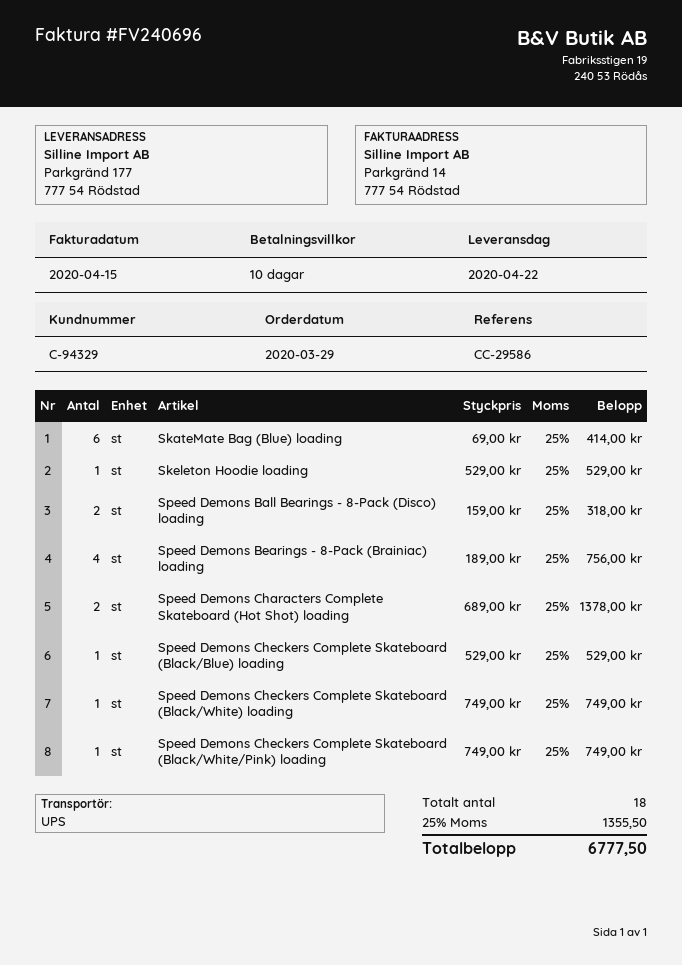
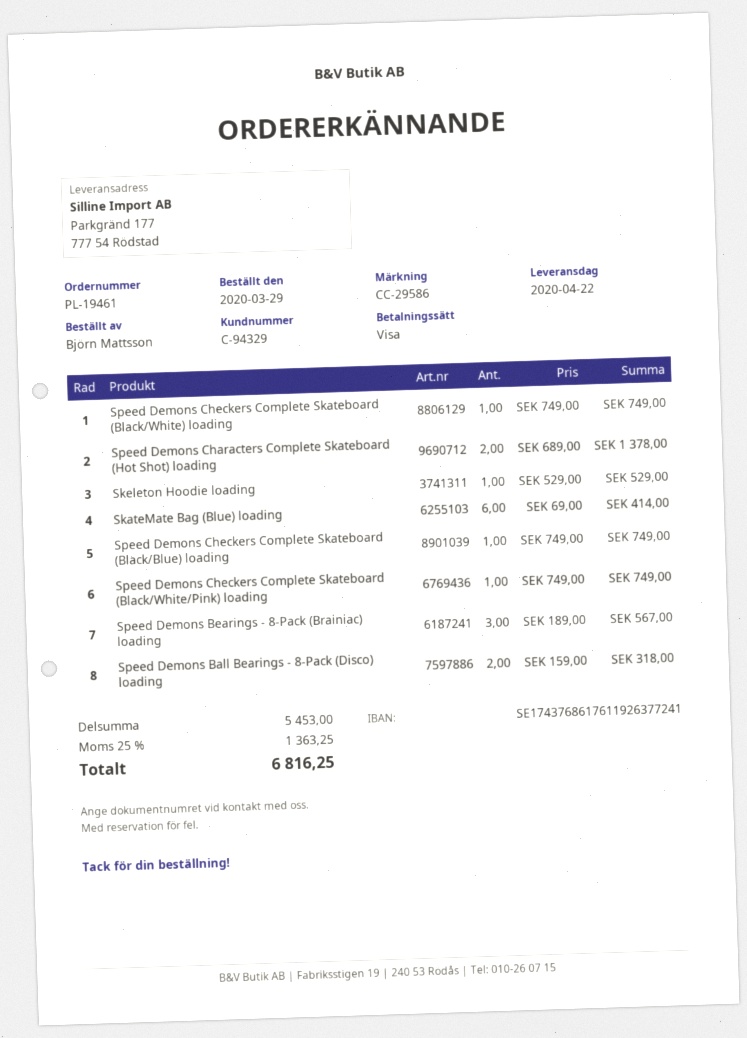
Speed Demons Bearings - 8-Pack (Brainiac) loading: 4 x 189.00 = 756.00 -> 3 x 189.00 = 567.00
Speed Demons Checkers Complete Skateboard (Black/Blue) loading: 1 x 529.00 = 529.00 -> 1 x 749.00 = 749.00
tax: 25% = 1355.50 -> 25% = 1363.25
total: 6777.50 -> 6816.25

